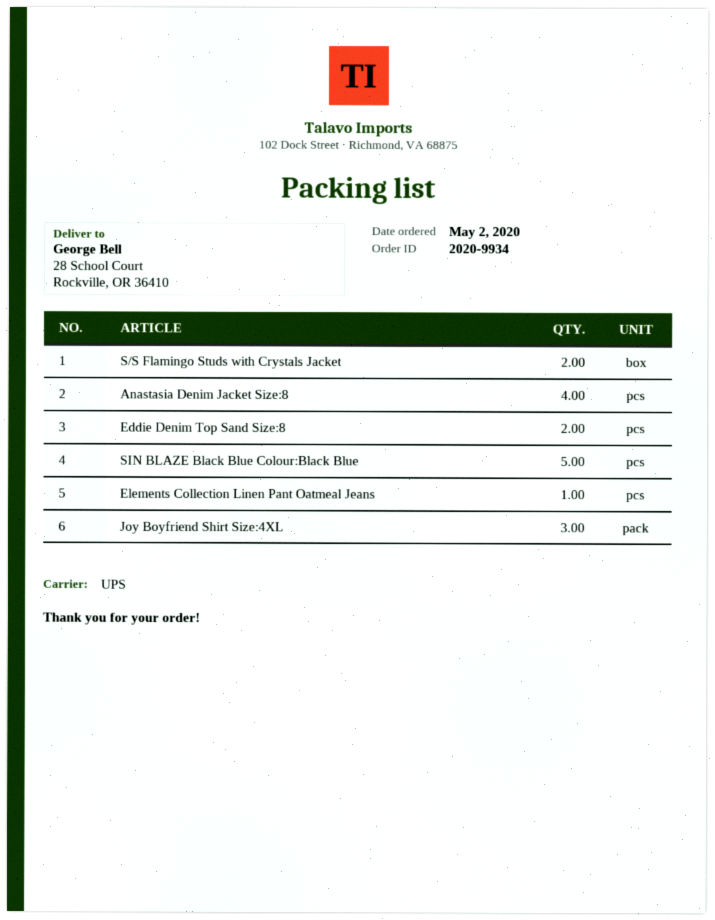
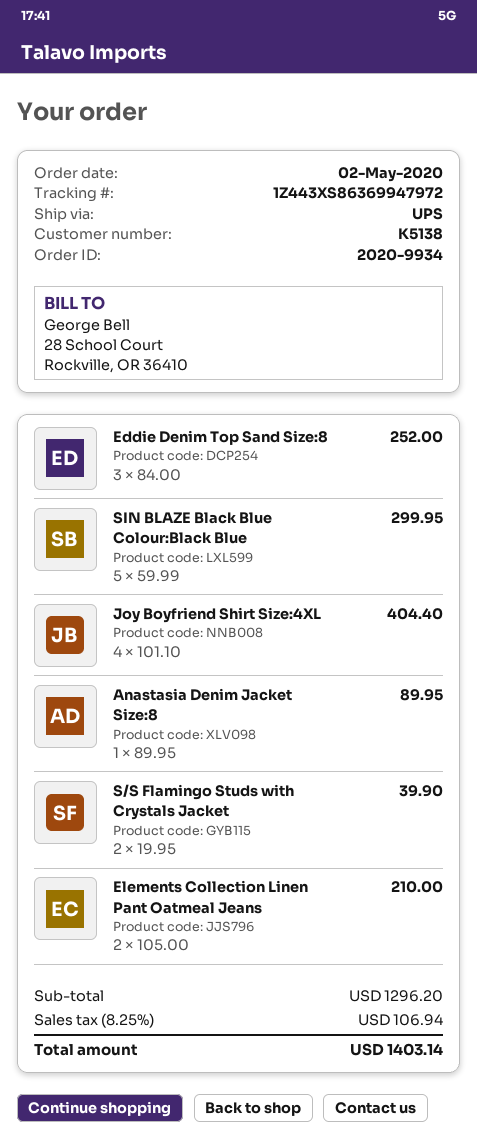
Anastasia Denim Jacket Size:8: 4 -> 1
Eddie Denim Top Sand Size:8: 2 -> 3
Elements Collection Linen Pant Oatmeal Jeans: 1 -> 2
Joy Boyfriend Shirt Size:4XL: 3 -> 4

